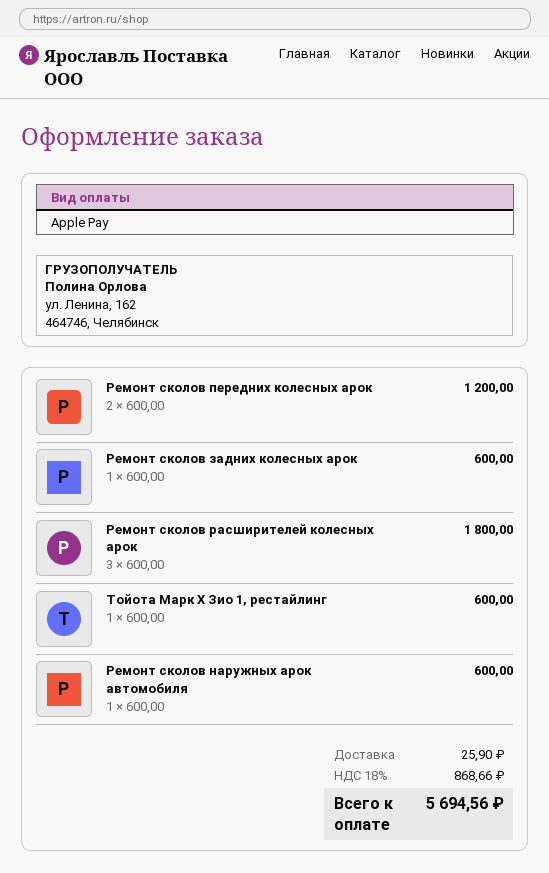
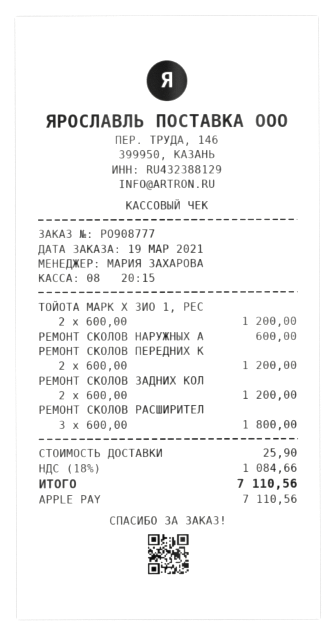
Ремонт сколов задних колесных арок: 1 x 600.00 = 600.00 -> 2 x 600.00 = 1200.00
Тойота Марк Х Зио 1, рестайлинг: 1 x 600.00 = 600.00 -> 2 x 600.00 = 1200.00
tax: 18% = 868.66 -> 18% = 1084.66
total: 5694.56 -> 7110.56

